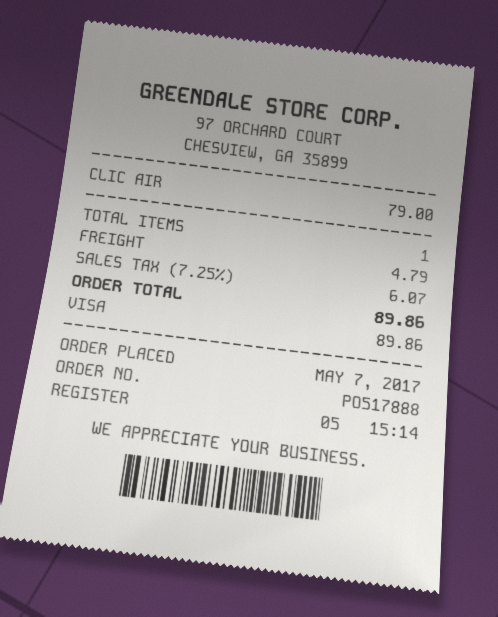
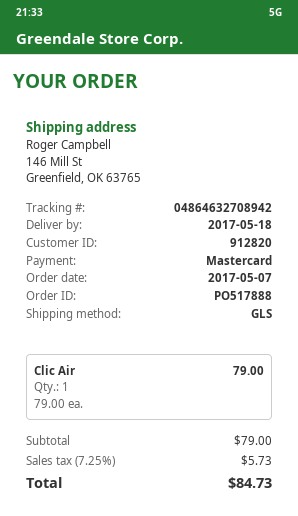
payment method: Visa -> Mastercard
shipping: 4.79 -> none
tax: 7.25% = 6.07 -> 7.25% = 5.73
total: 89.86 -> 84.73

